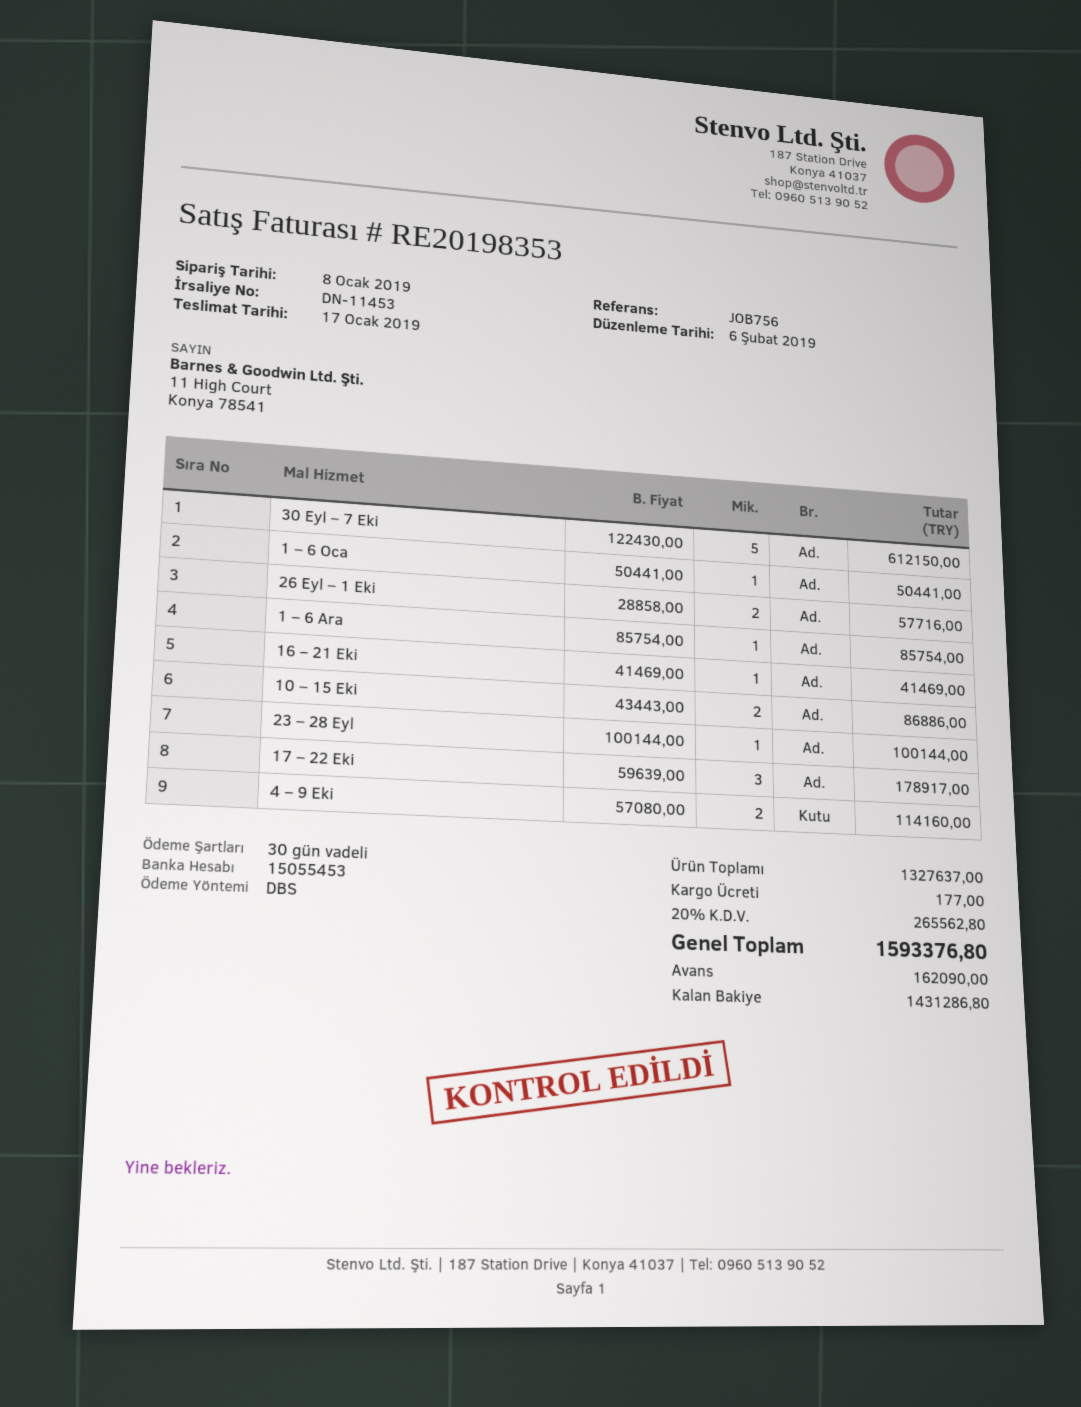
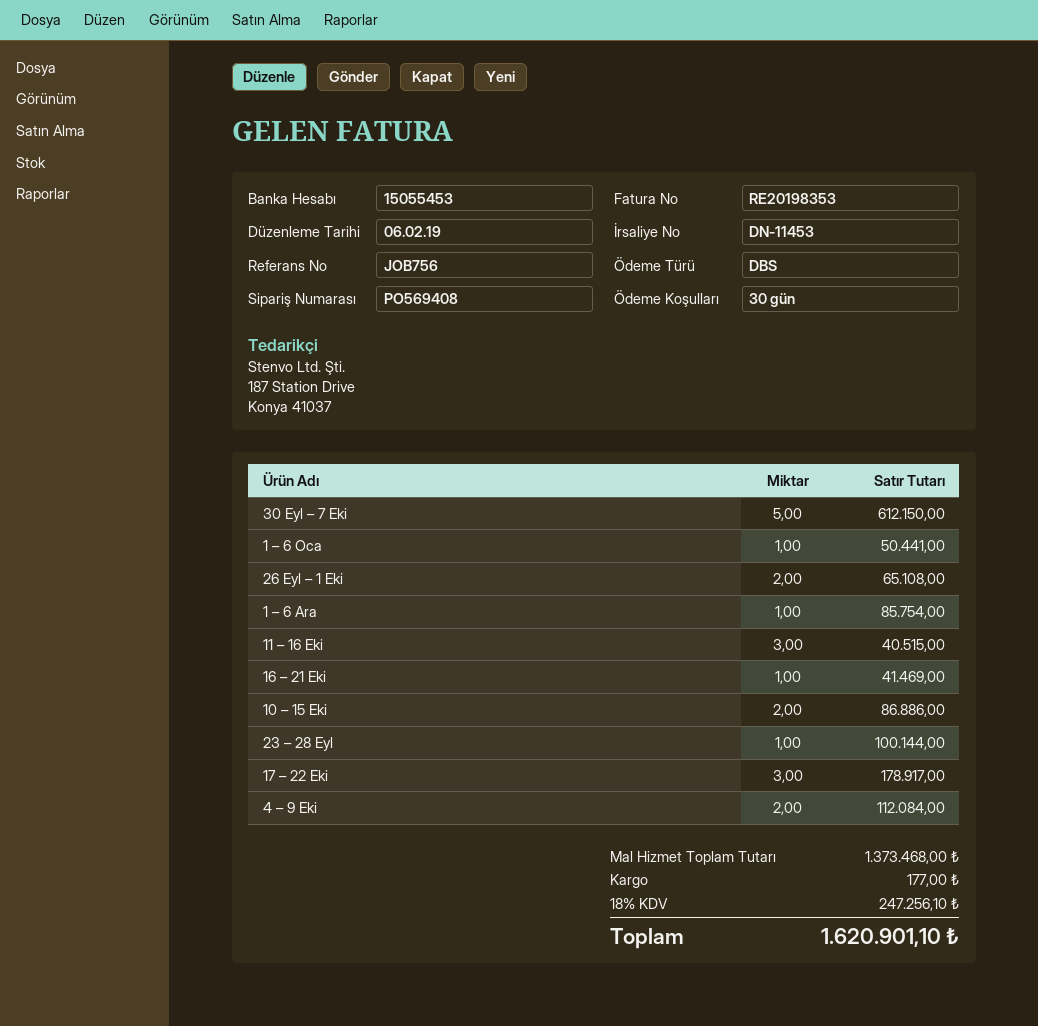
26 Eyl – 1 Eki: 2 for 57716.00 -> 2 for 65108.00
4 – 9 Eki: 2 for 114160.00 -> 2 for 112084.00
11 – 16 Eki: none -> 3 for 40515.00
subtotal: 1327637.00 -> 1373468.00
tax: 20% = 265562.80 -> 18% = 247256.10
total: 1593376.80 -> 1620901.10

